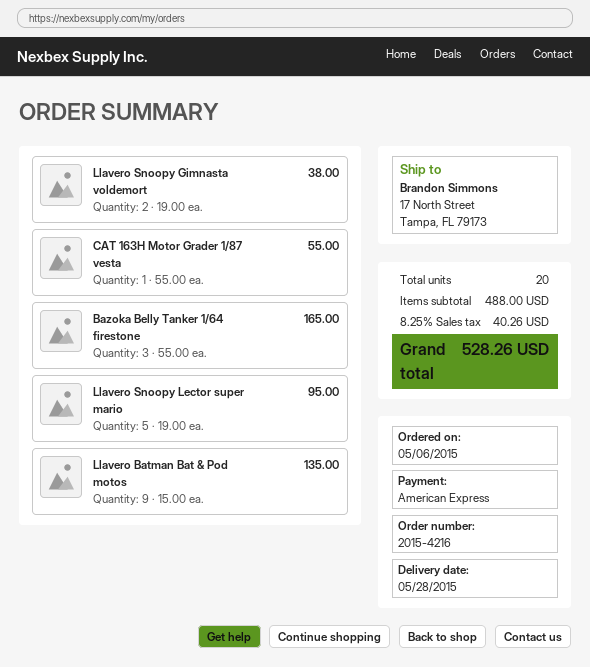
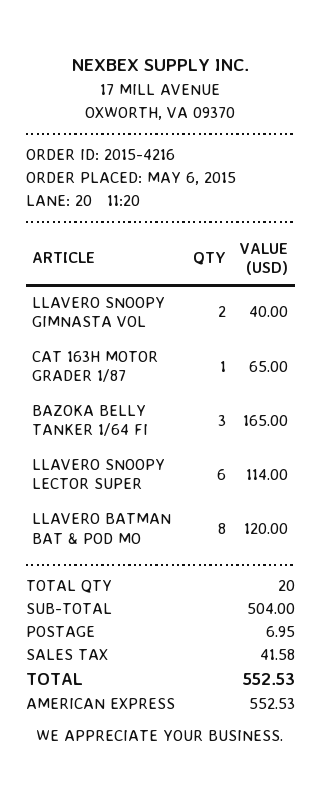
Llavero Snoopy Gimnasta voldemort: 2 for 38.00 -> 2 for 40.00
CAT 163H Motor Grader 1/87 vesta: 1 for 55.00 -> 1 for 65.00
Llavero Snoopy Lector super mario: 5 for 95.00 -> 6 for 114.00
Llavero Batman Bat & Pod motos: 9 for 135.00 -> 8 for 120.00
subtotal: 488.00 -> 504.00
shipping: none -> 6.95
tax: 40.26 -> 41.58
total: 528.26 -> 552.53

